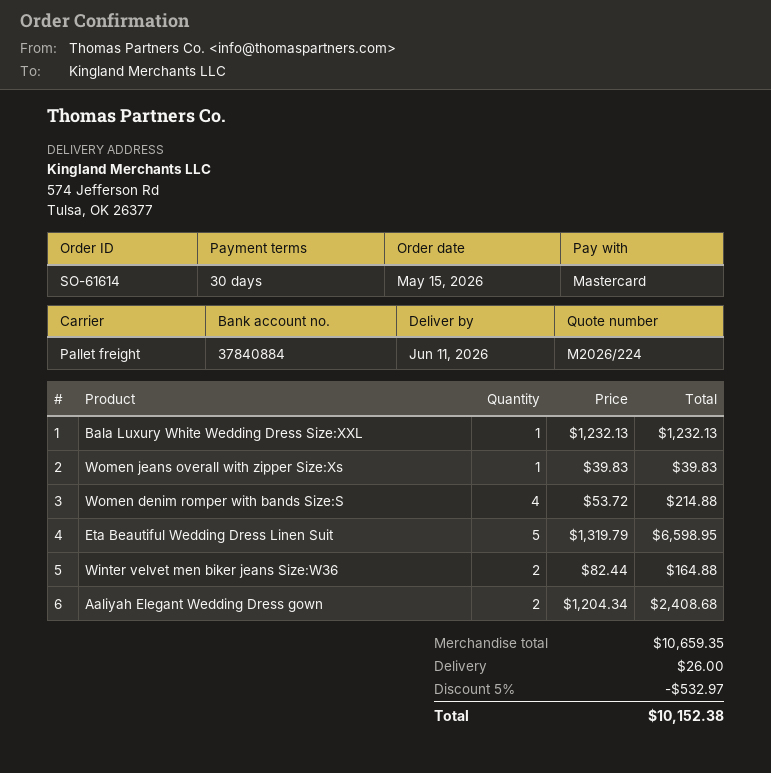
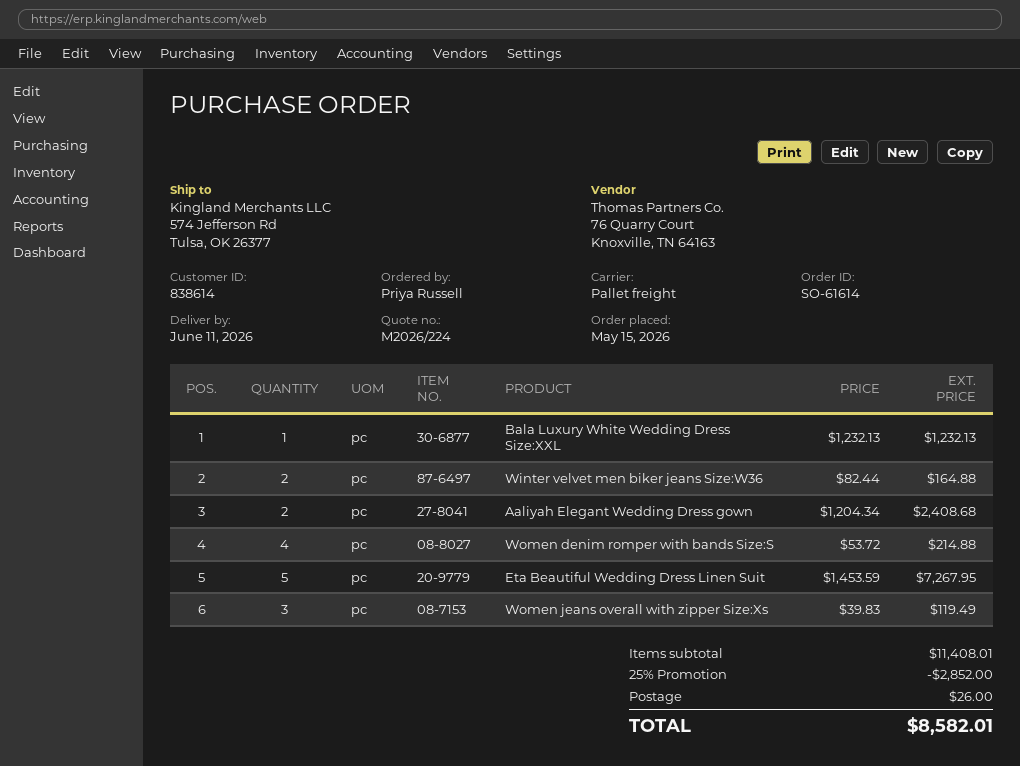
Women jeans overall with zipper Size:Xs: 1 x 39.83 = 39.83 -> 3 x 39.83 = 119.49
Eta Beautiful Wedding Dress Linen Suit: 5 x 1319.79 = 6598.95 -> 5 x 1453.59 = 7267.95
subtotal: 10659.35 -> 11408.01
discount: 5% = 532.97 -> 25% = 2852.00
total: 10152.38 -> 8582.01

